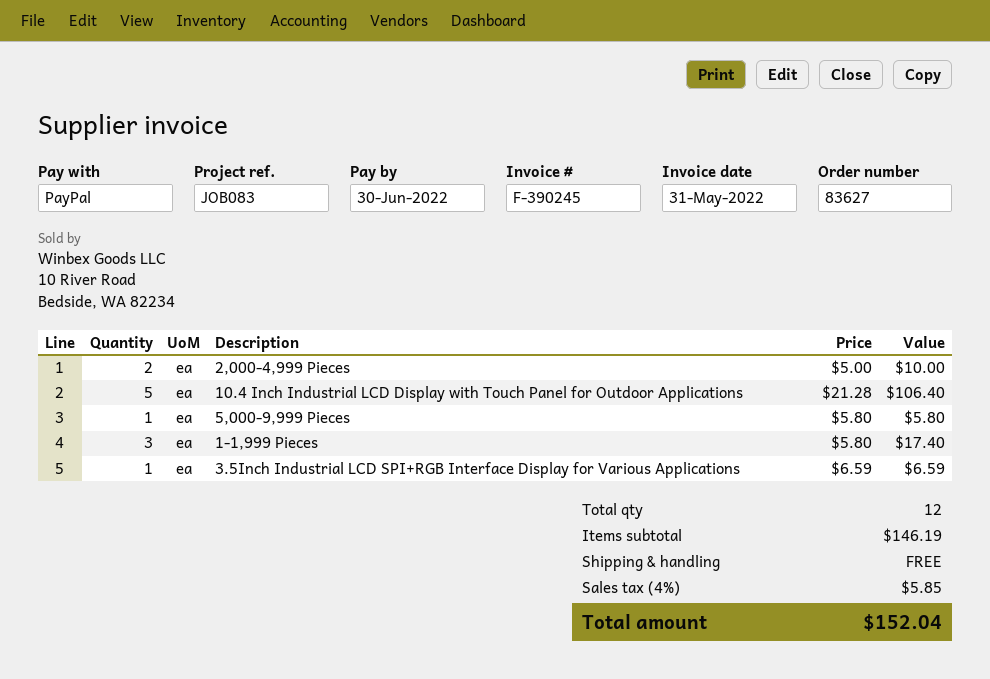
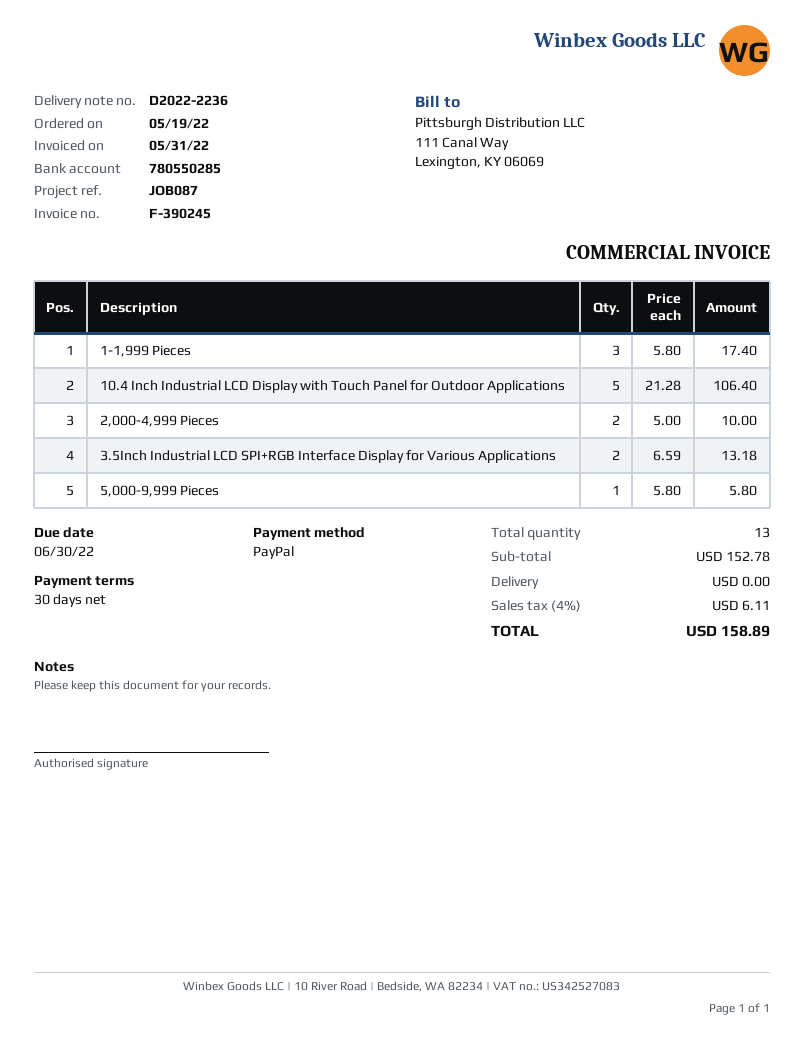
reference: JOB083 -> JOB087
3.5Inch Industrial LCD SPI+RGB Interface Display for Various Applications: 1 x 6.59 = 6.59 -> 2 x 6.59 = 13.18
total quantity: 12 -> 13
subtotal: 146.19 -> 152.78
tax: 4% = 5.85 -> 4% = 6.11
total: 152.04 -> 158.89

